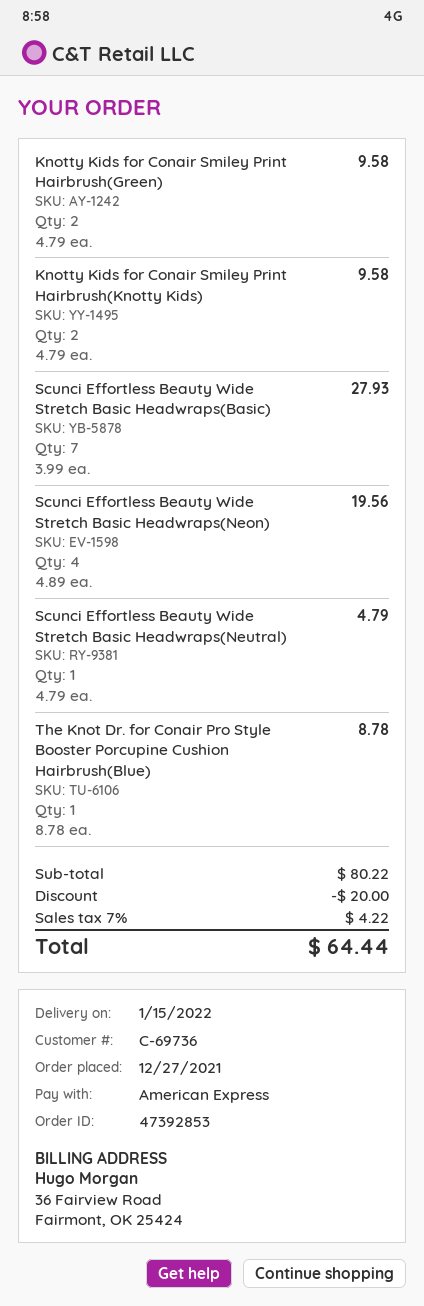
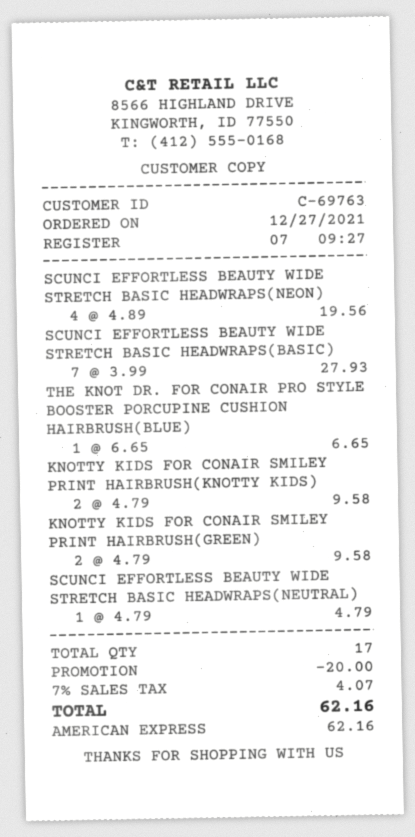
customer number: C-69736 -> C-69763
The Knot Dr. for Conair Pro Style Booster Porcupine Cushion Hairbrush(Blue): 1 x 8.78 = 8.78 -> 1 x 6.65 = 6.65
tax: 7% = 4.22 -> 7% = 4.07
total: 64.44 -> 62.16

